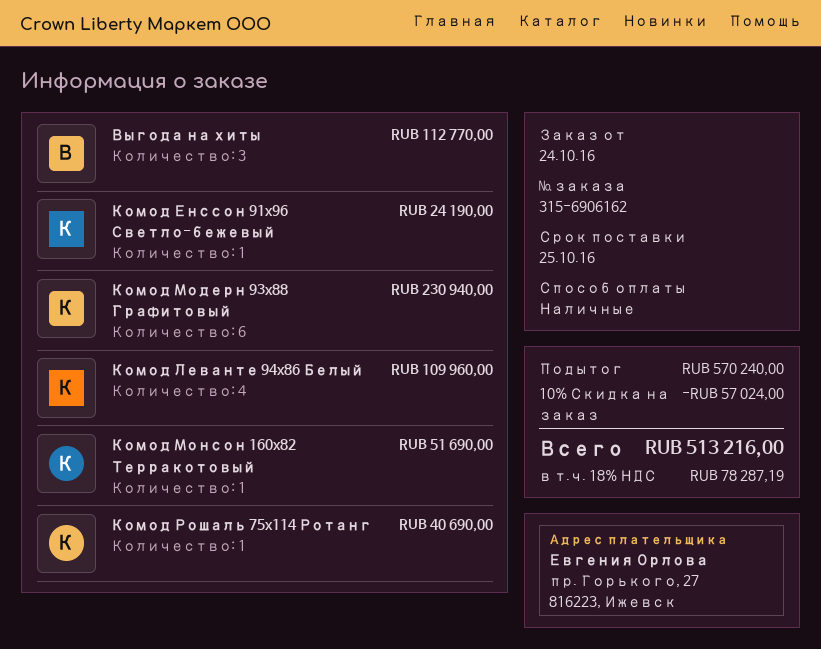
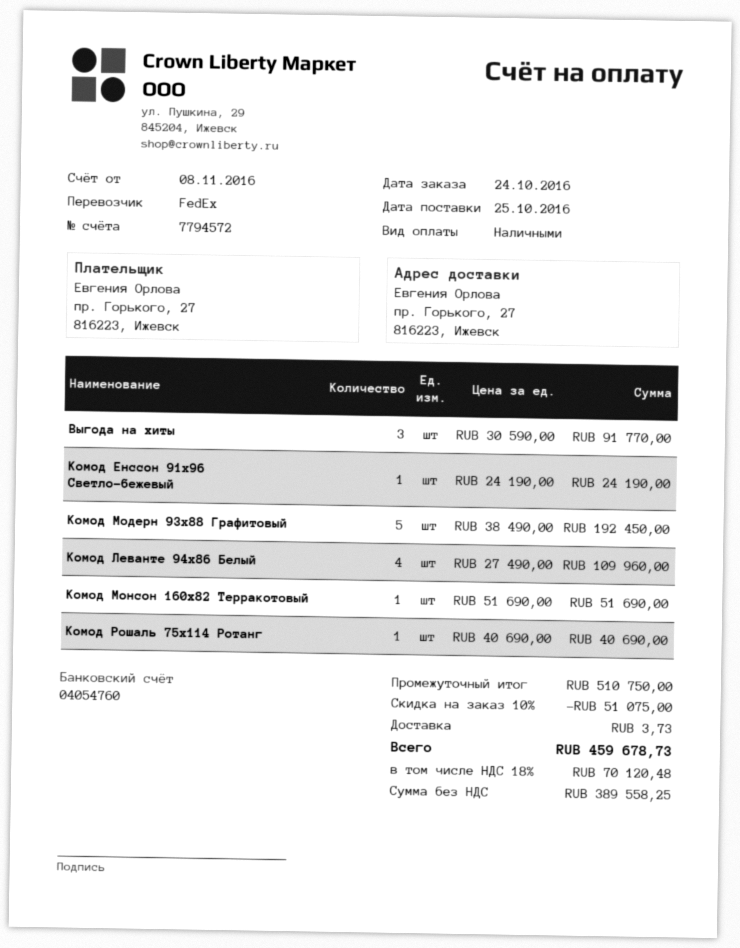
Выгода на хиты: 3 for 112770.00 -> 3 for 91770.00
Комод Модерн 93x88 Графитовый: 6 for 230940.00 -> 5 for 192450.00
subtotal: 570240.00 -> 510750.00
discount: 10% = 57024.00 -> 10% = 51075.00
shipping: none -> 3.73
tax: 18% = 78287.19 -> 18% = 70120.48
total: 513216.00 -> 459678.73

